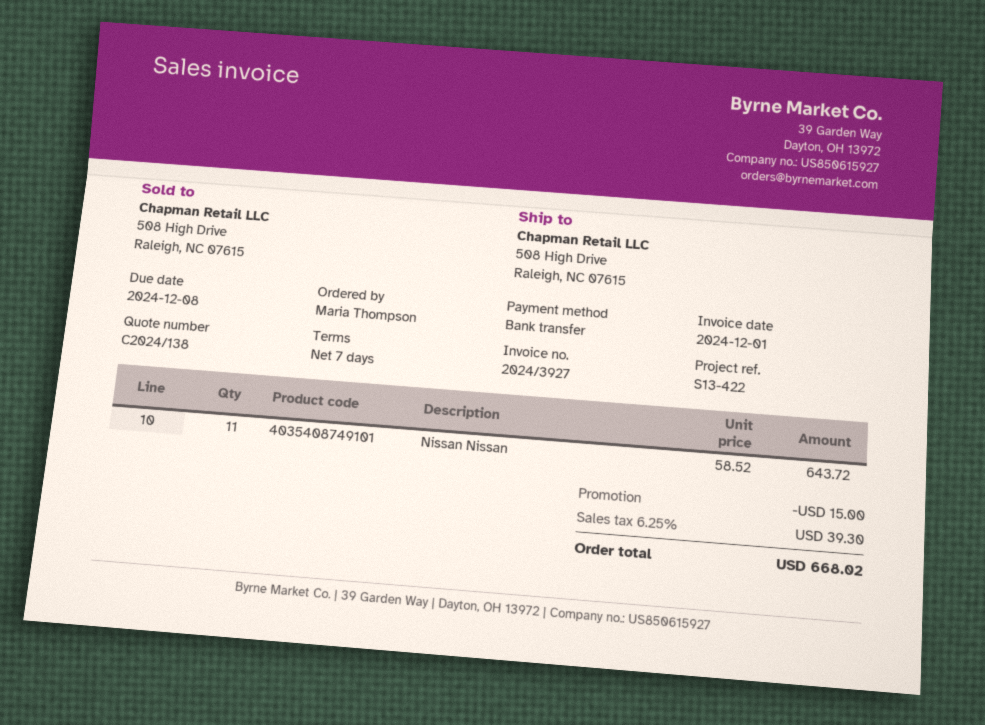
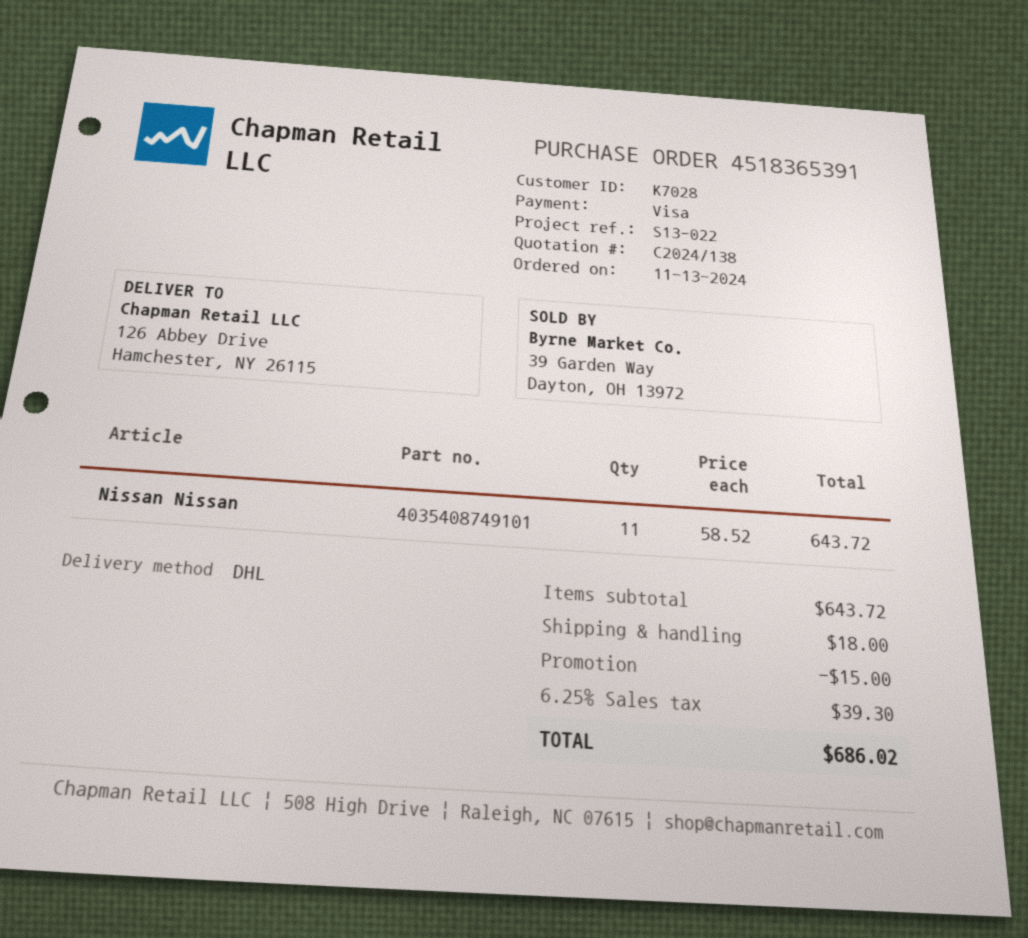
reference: S13-422 -> S13-022
payment method: bank transfer -> Visa
ship to: 508 High Drive, Raleigh, NC 07615 -> 126 Abbey Drive, Hamchester, NY 26115
shipping: none -> 18.00
total: 668.02 -> 686.02

